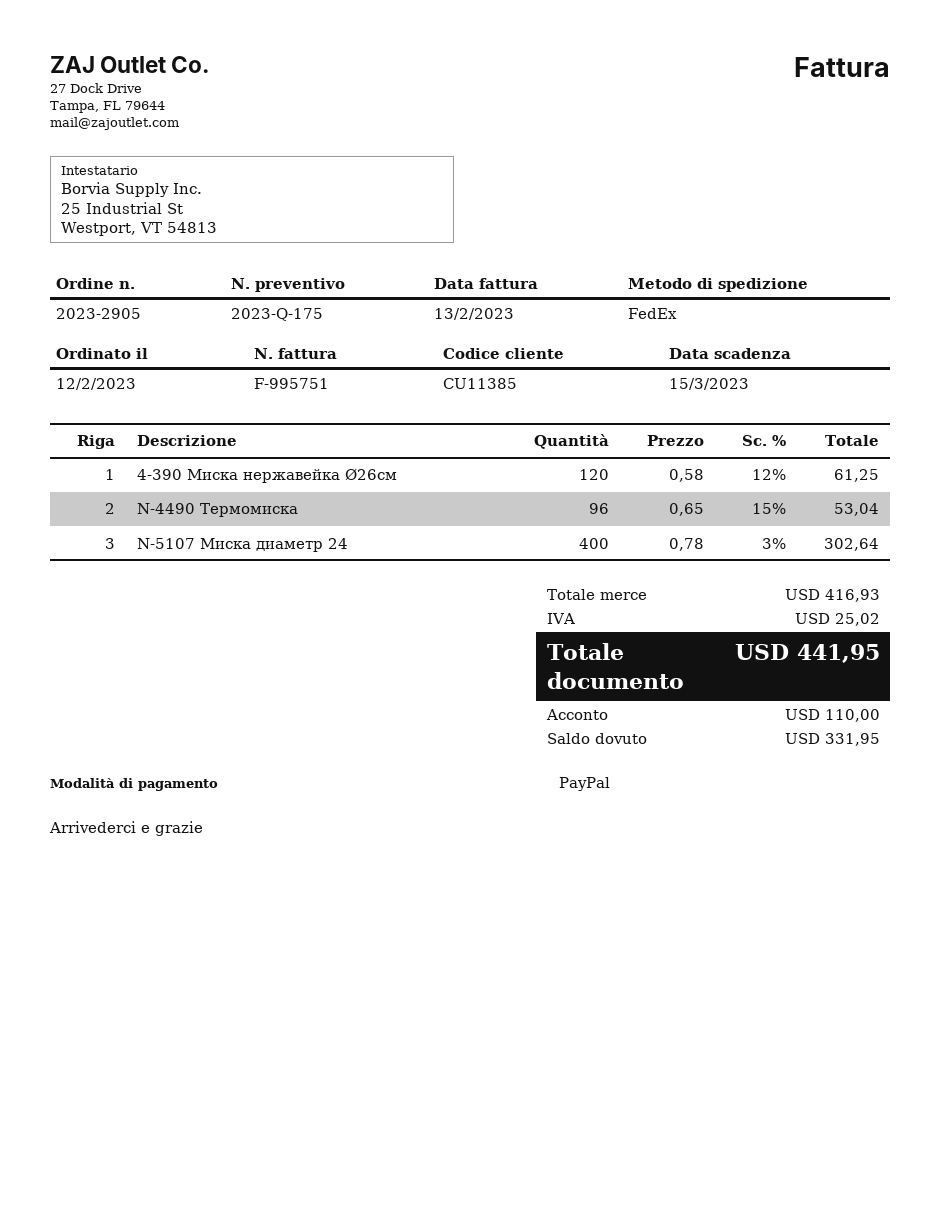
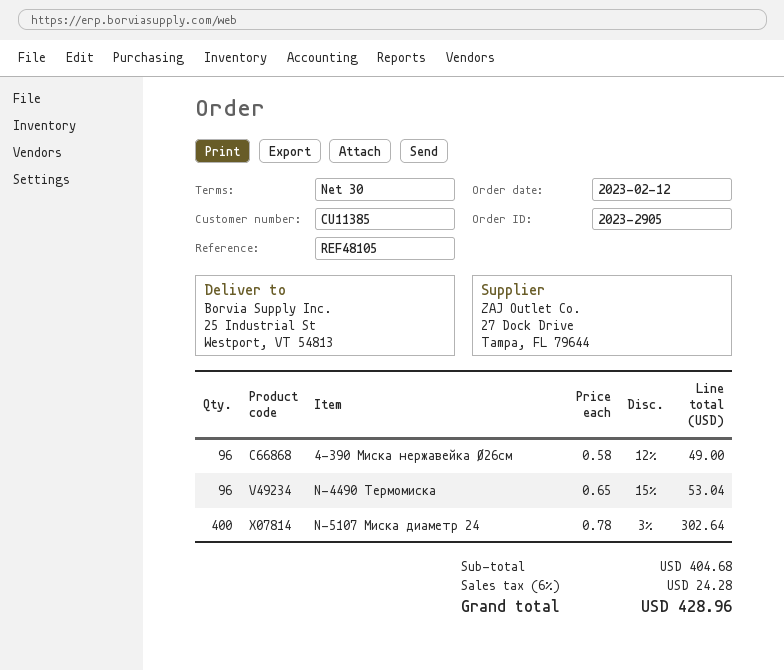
4-390 Миска нержавейка Ø26см: 120 x 0.58 - 12% = 61.25 -> 96 x 0.58 - 12% = 49.00
subtotal: 416.93 -> 404.68
tax: 25.02 -> 24.28
total: 441.95 -> 428.96

